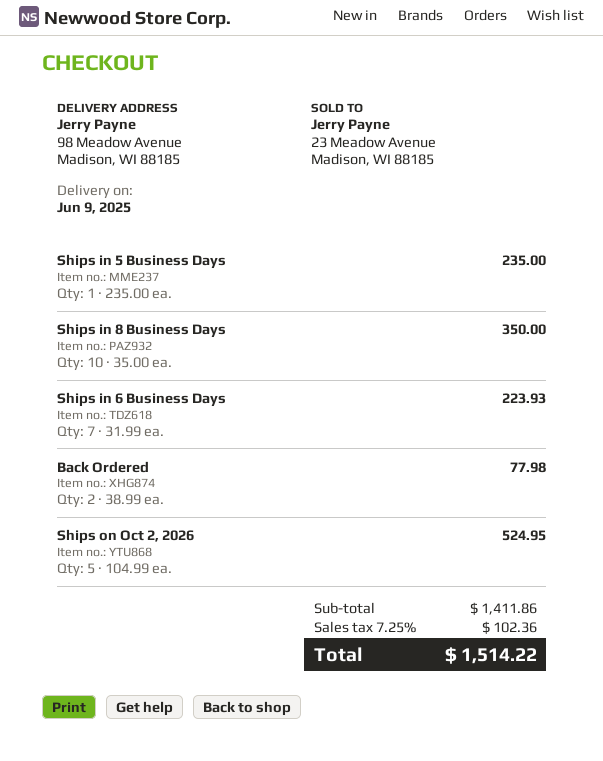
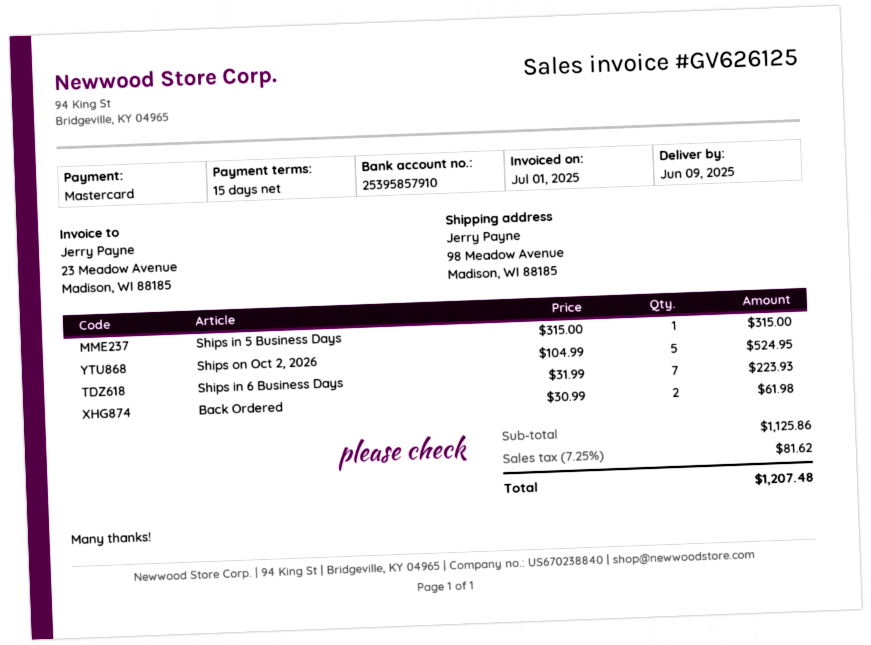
Ships in 5 Business Days: 1 x 235.00 = 235.00 -> 1 x 315.00 = 315.00
Ships in 8 Business Days: 10 x 35.00 = 350.00 -> none
Back Ordered: 2 x 38.99 = 77.98 -> 2 x 30.99 = 61.98
subtotal: 1411.86 -> 1125.86
tax: 7.25% = 102.36 -> 7.25% = 81.62
total: 1514.22 -> 1207.48

